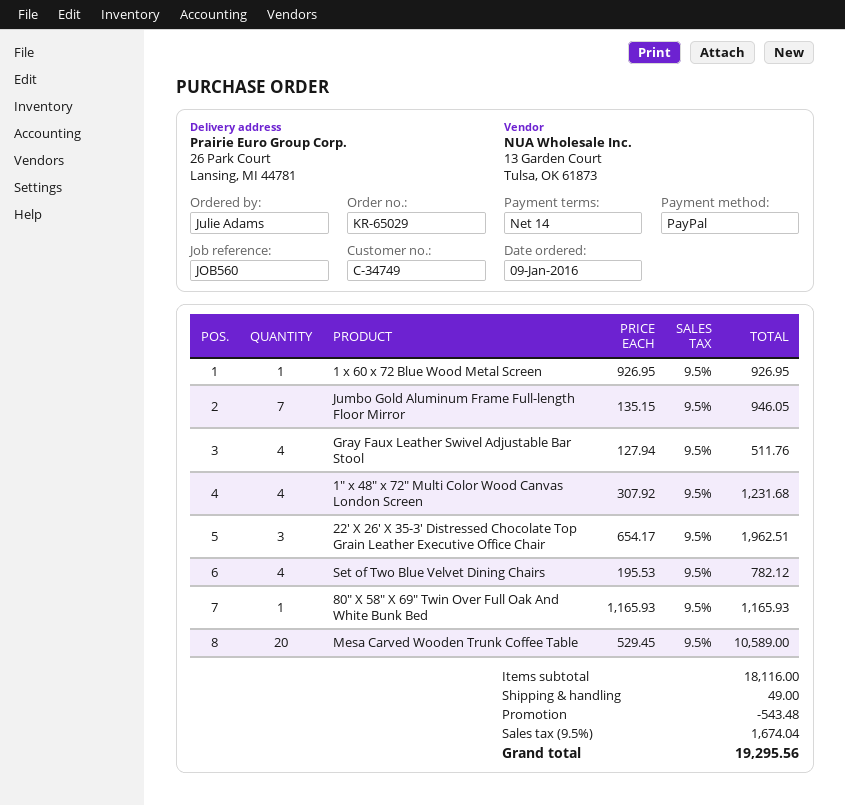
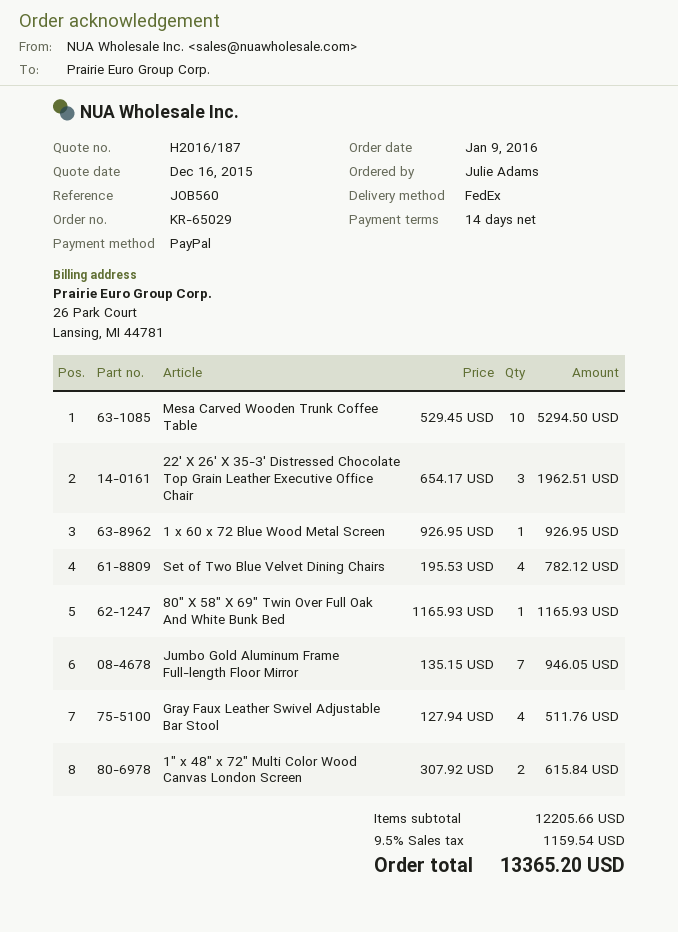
1" x 48" x 72" Multi Color Wood Canvas London Screen: 4 x 307.92 = 1231.68 -> 2 x 307.92 = 615.84
Mesa Carved Wooden Trunk Coffee Table: 20 x 529.45 = 10589.00 -> 10 x 529.45 = 5294.50
subtotal: 18116.00 -> 12205.66
discount: 543.48 -> none
shipping: 49.00 -> none
tax: 9.5% = 1674.04 -> 9.5% = 1159.54
total: 19295.56 -> 13365.20

